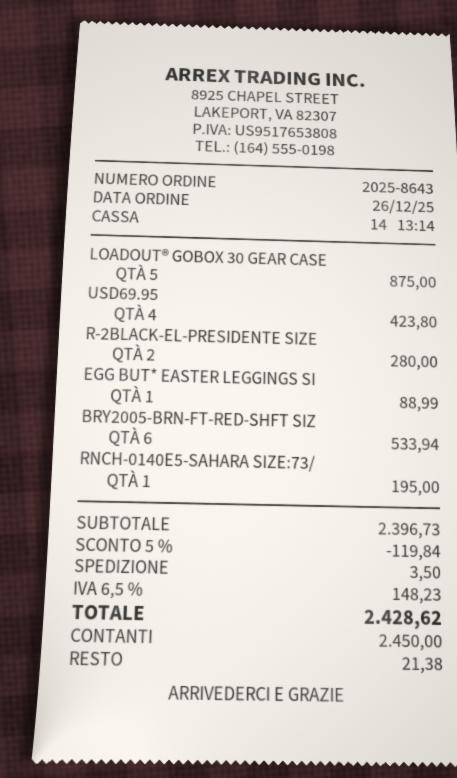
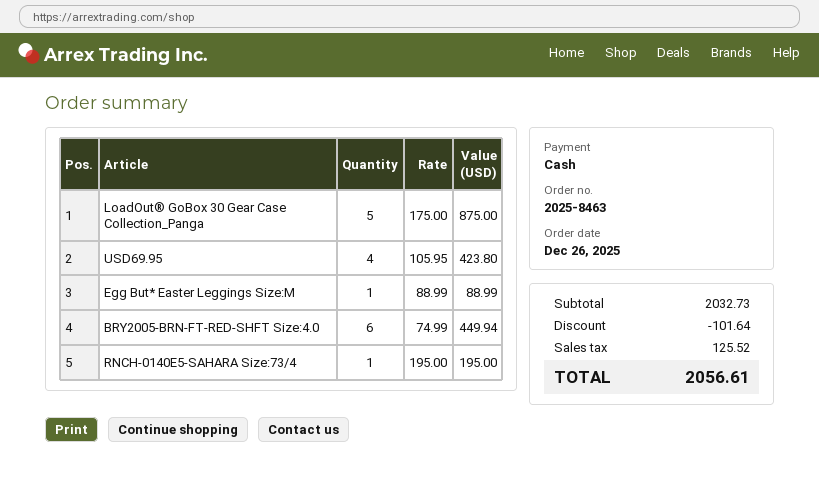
order number: 2025-8643 -> 2025-8463
R-2BLACK-EL-PRESIDENTE SIZE: 2 for 280.00 -> none
BRY2005-BRN-FT-RED-SHFT SIZ: 6 for 533.94 -> 6 for 449.94
subtotal: 2396.73 -> 2032.73
discount: 119.84 -> 101.64
shipping: 3.50 -> none
tax: 148.23 -> 125.52
total: 2428.62 -> 2056.61

